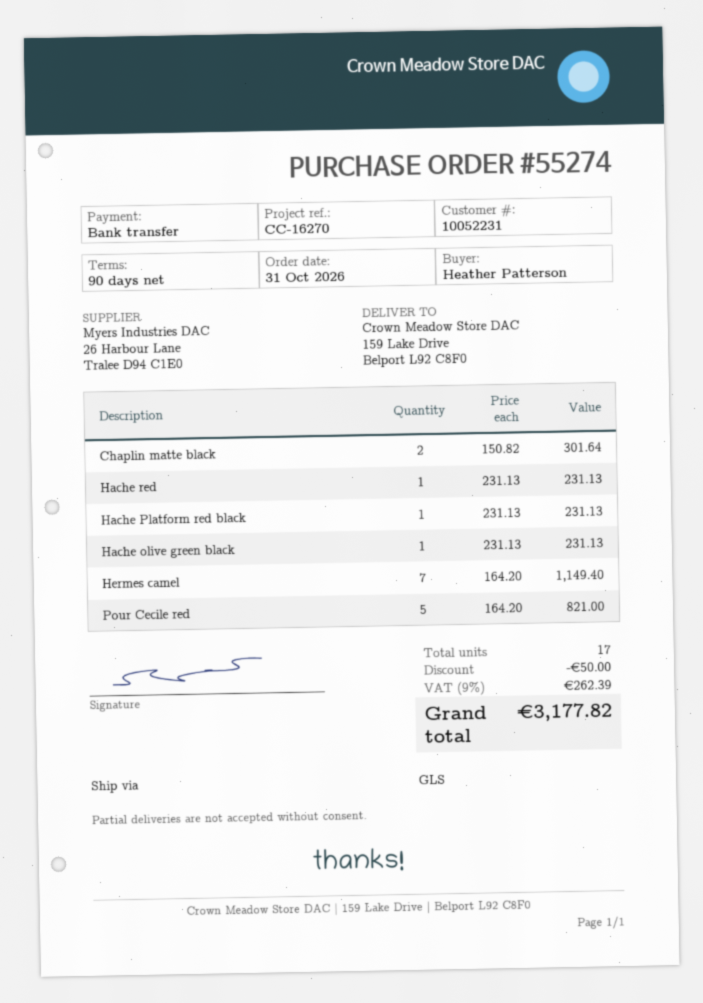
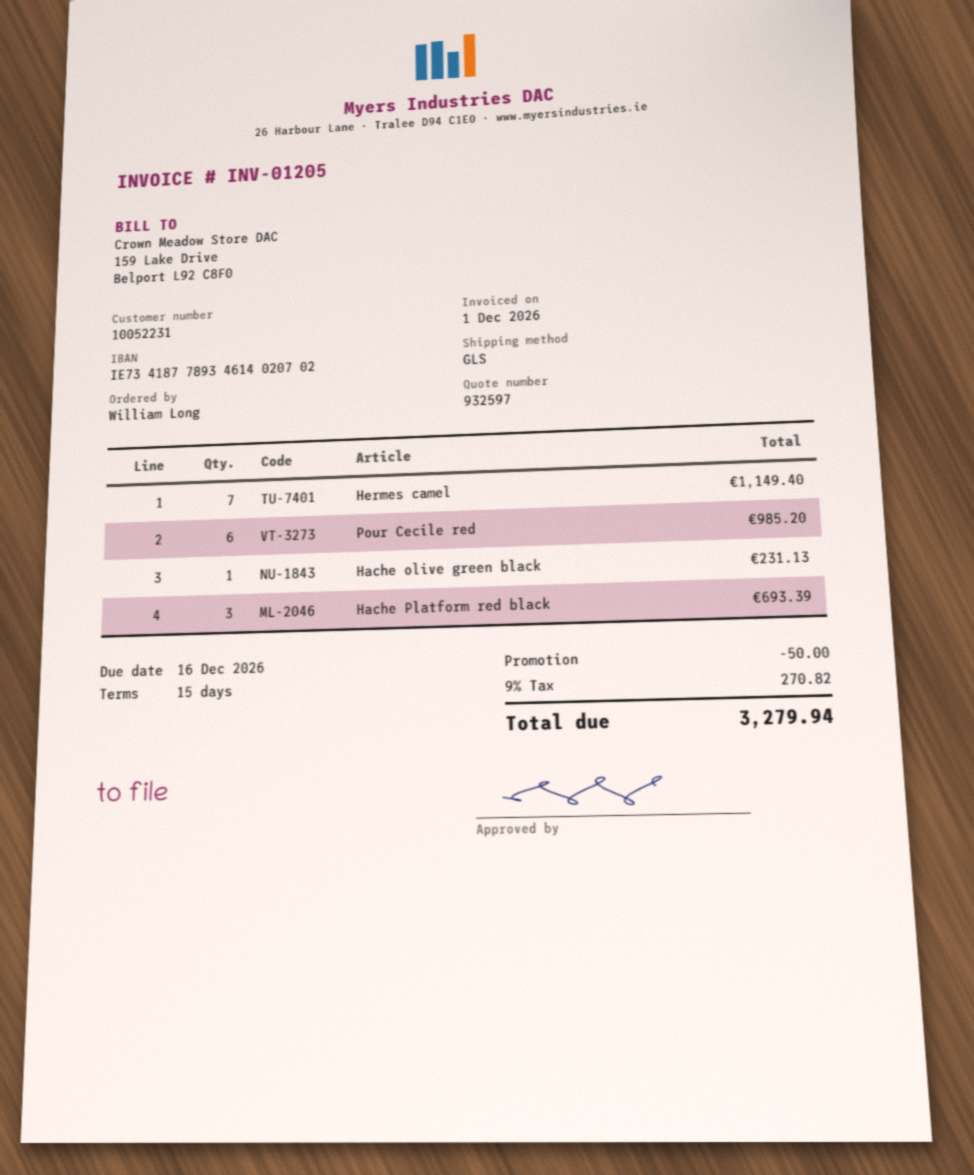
payment terms: 90 days -> 15 days
ordered by: Heather Patterson -> William Long
Chaplin matte black: 2 for 301.64 -> none
Hache red: 1 for 231.13 -> none
Hache Platform red black: 1 for 231.13 -> 3 for 693.39
Pour Cecile red: 5 for 821.00 -> 6 for 985.20
tax: 9% = 262.39 -> 9% = 270.82
total: 3177.82 -> 3279.94

